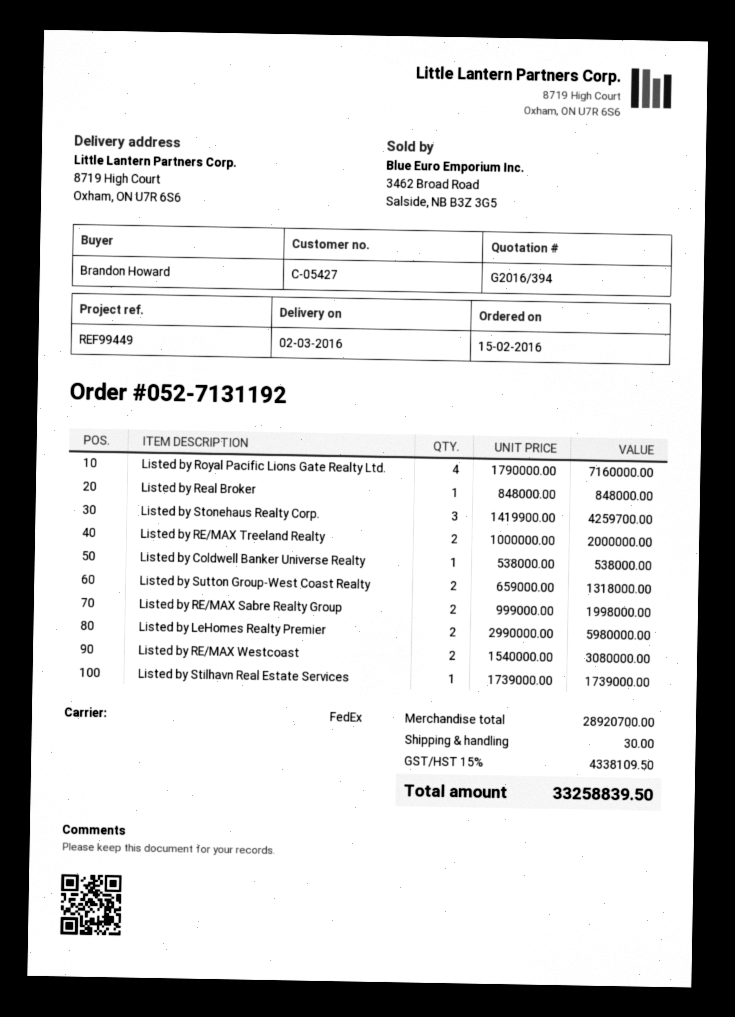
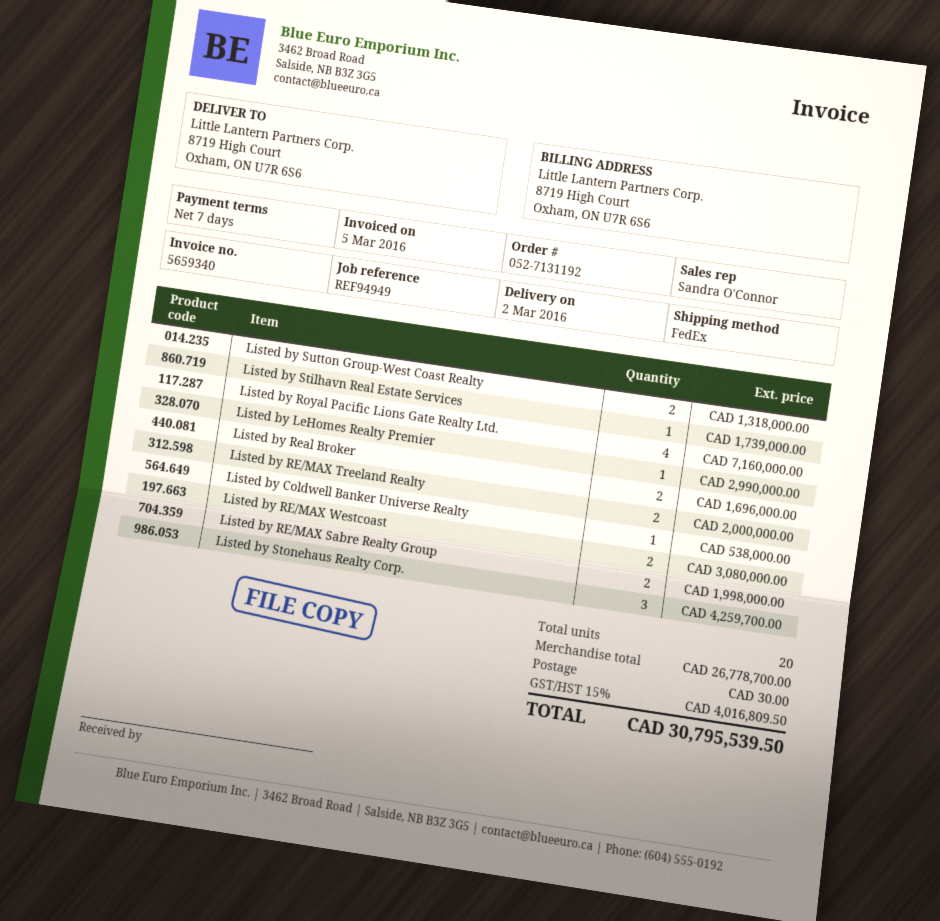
reference: REF99449 -> REF94949
Listed by Real Broker: 1 for 848000.00 -> 2 for 1696000.00
Listed by LeHomes Realty Premier: 2 for 5980000.00 -> 1 for 2990000.00
subtotal: 28920700.00 -> 26778700.00
tax: 15% = 4338109.50 -> 15% = 4016809.50
total: 33258839.50 -> 30795539.50

